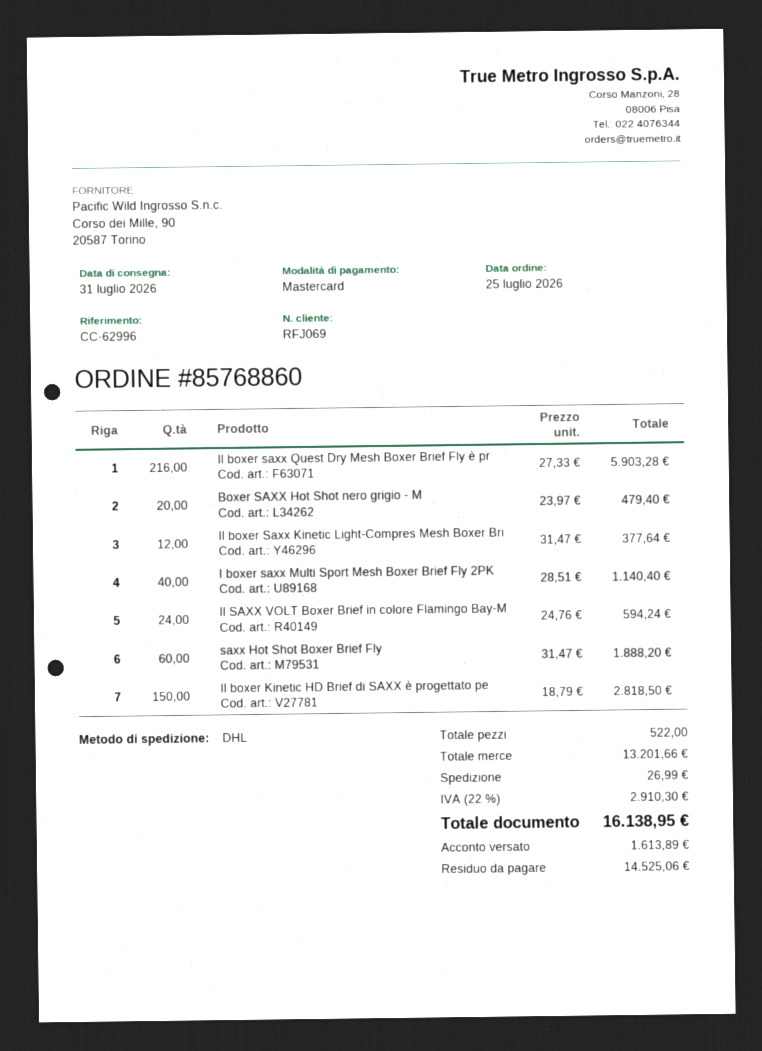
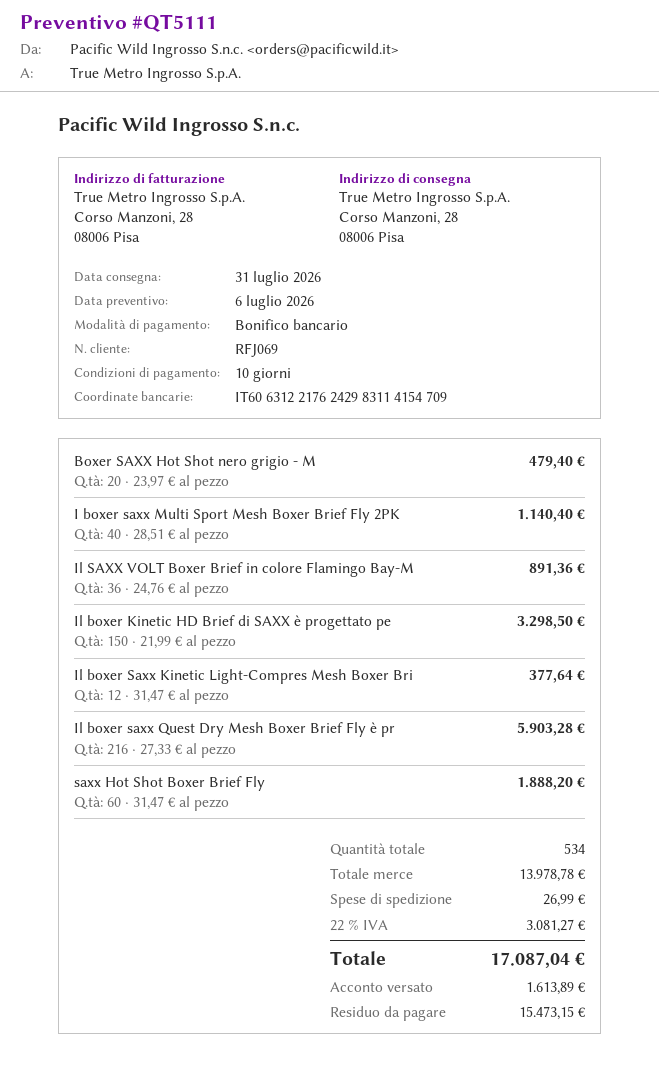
payment method: Mastercard -> bank transfer
Il SAXX VOLT Boxer Brief in colore Flamingo Bay-M: 24 x 24.76 = 594.24 -> 36 x 24.76 = 891.36
Il boxer Kinetic HD Brief di SAXX è progettato pe: 150 x 18.79 = 2818.50 -> 150 x 21.99 = 3298.50
total quantity: 522 -> 534
subtotal: 13201.66 -> 13978.78
tax: 22% = 2910.30 -> 22% = 3081.27
total: 16138.95 -> 17087.04
balance: 14525.06 -> 15473.15

